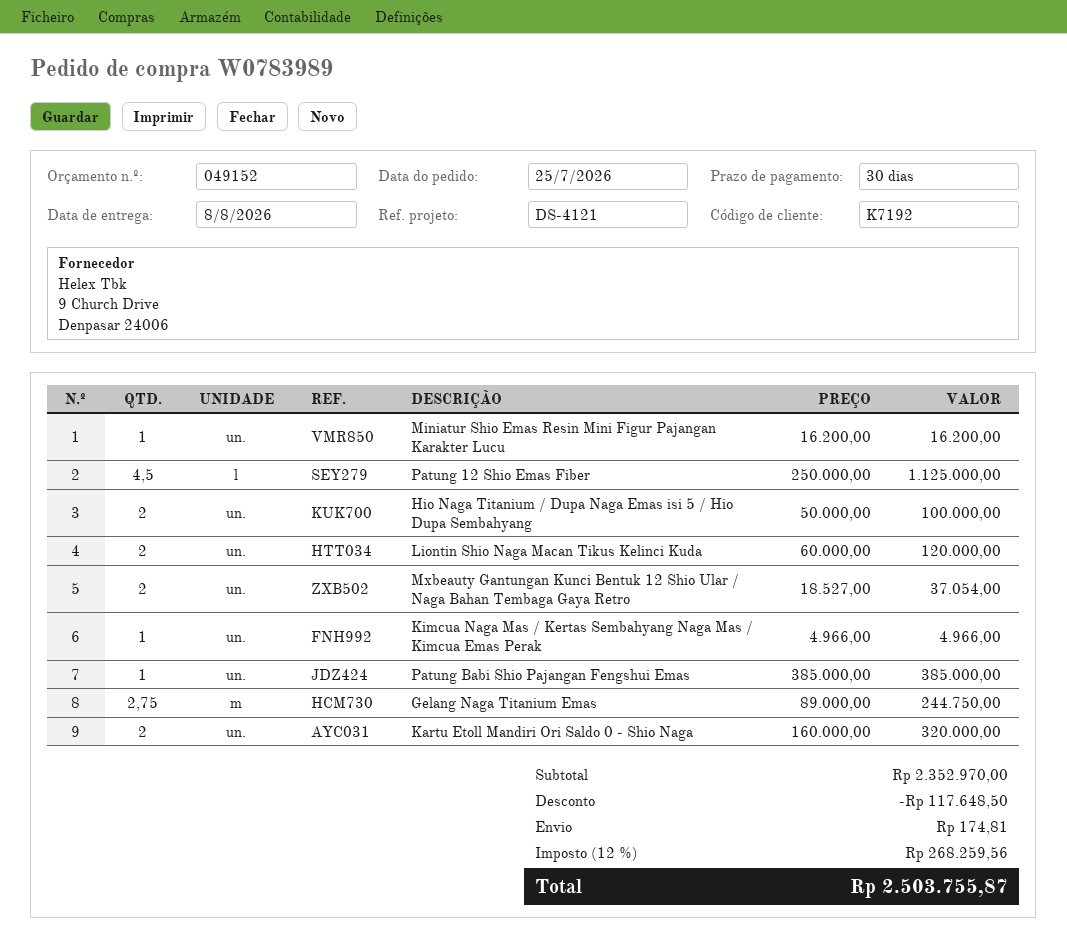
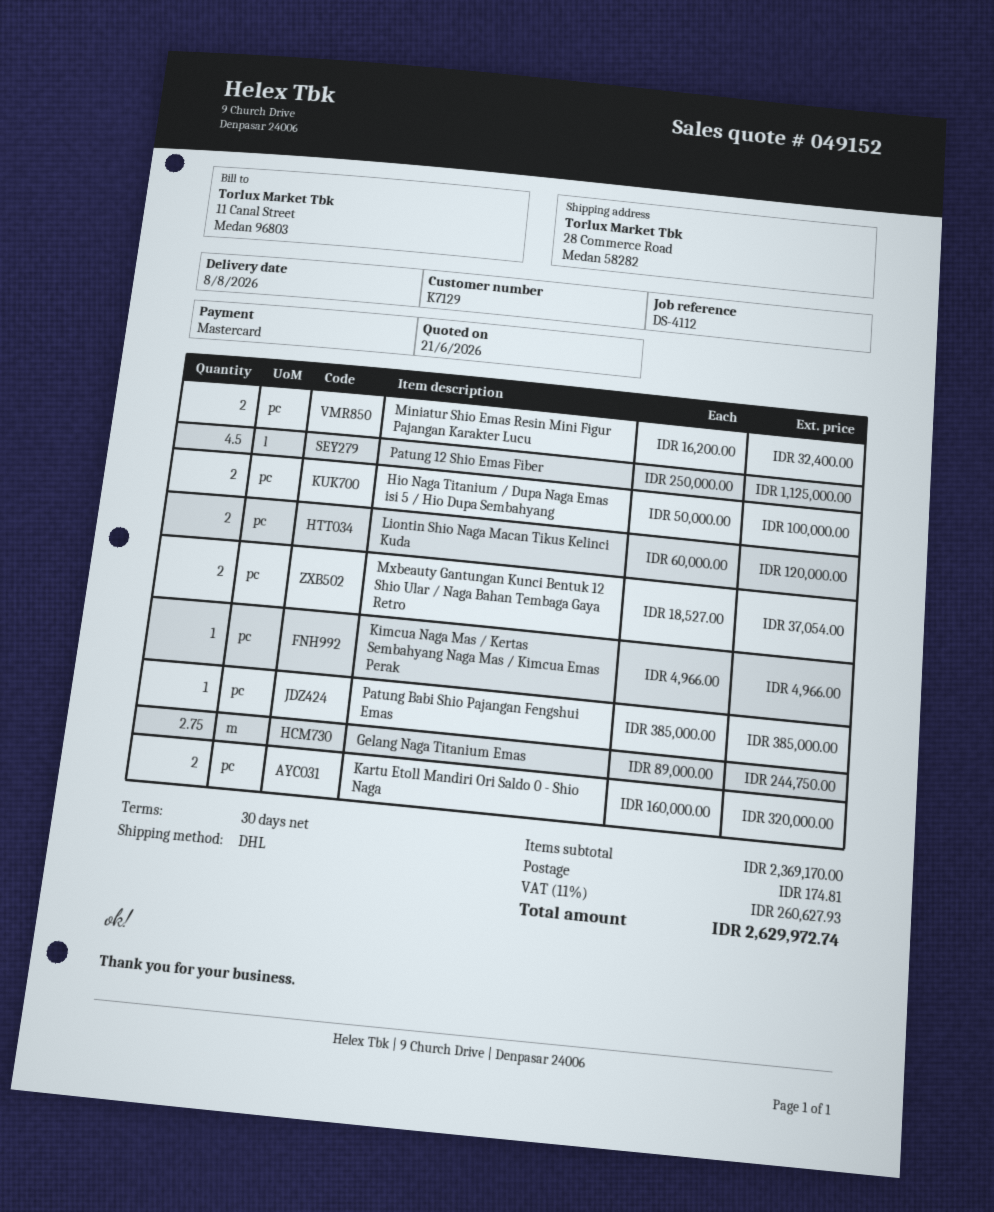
customer number: K7192 -> K7129
reference: DS-4121 -> DS-4112
Miniatur Shio Emas Resin Mini Figur Pajangan Karakter Lucu: 1 x 16200.00 = 16200.00 -> 2 x 16200.00 = 32400.00
subtotal: 2352970.00 -> 2369170.00
discount: 117648.50 -> none
tax: 12% = 268259.56 -> 11% = 260627.93
total: 2503755.87 -> 2629972.74

